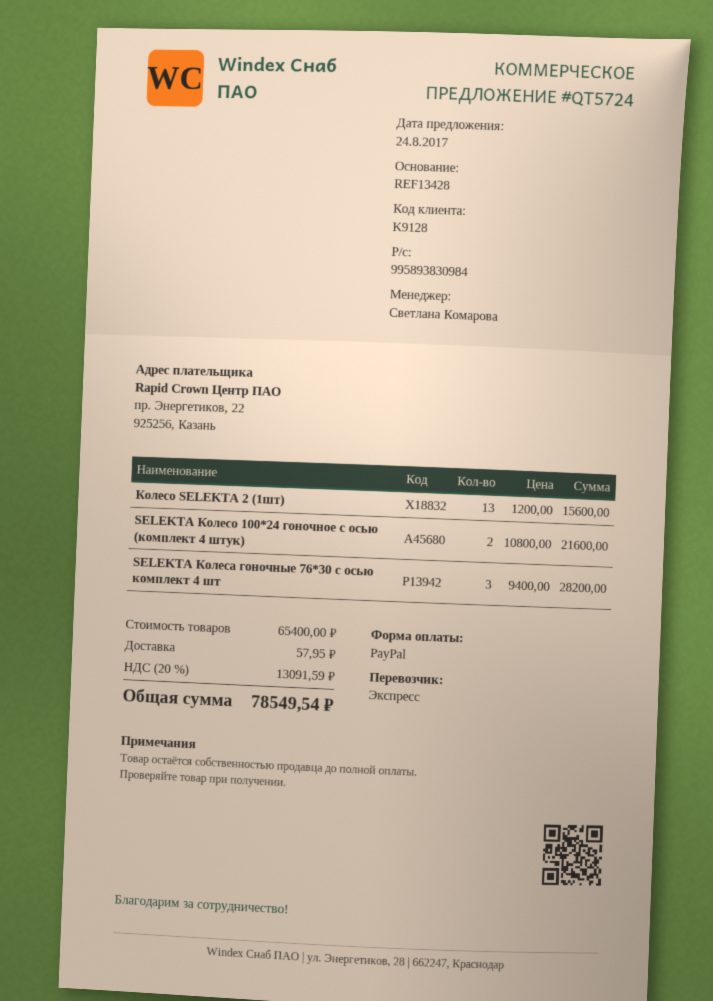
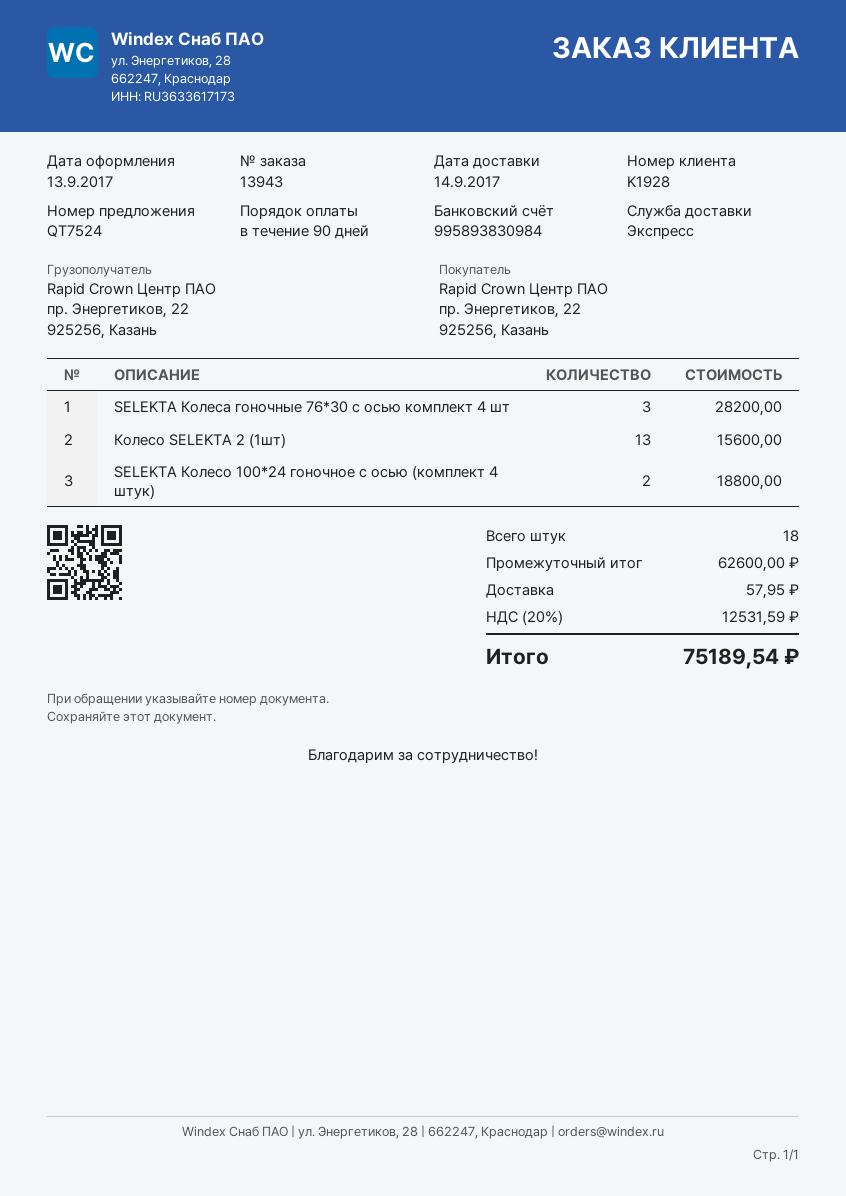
quote number: QT5724 -> QT7524
customer number: K9128 -> K1928
SELEKTA Колесо 100*24 гоночное с осью (комплект 4 штук): 2 for 21600.00 -> 2 for 18800.00
subtotal: 65400.00 -> 62600.00
tax: 20% = 13091.59 -> 20% = 12531.59
total: 78549.54 -> 75189.54

